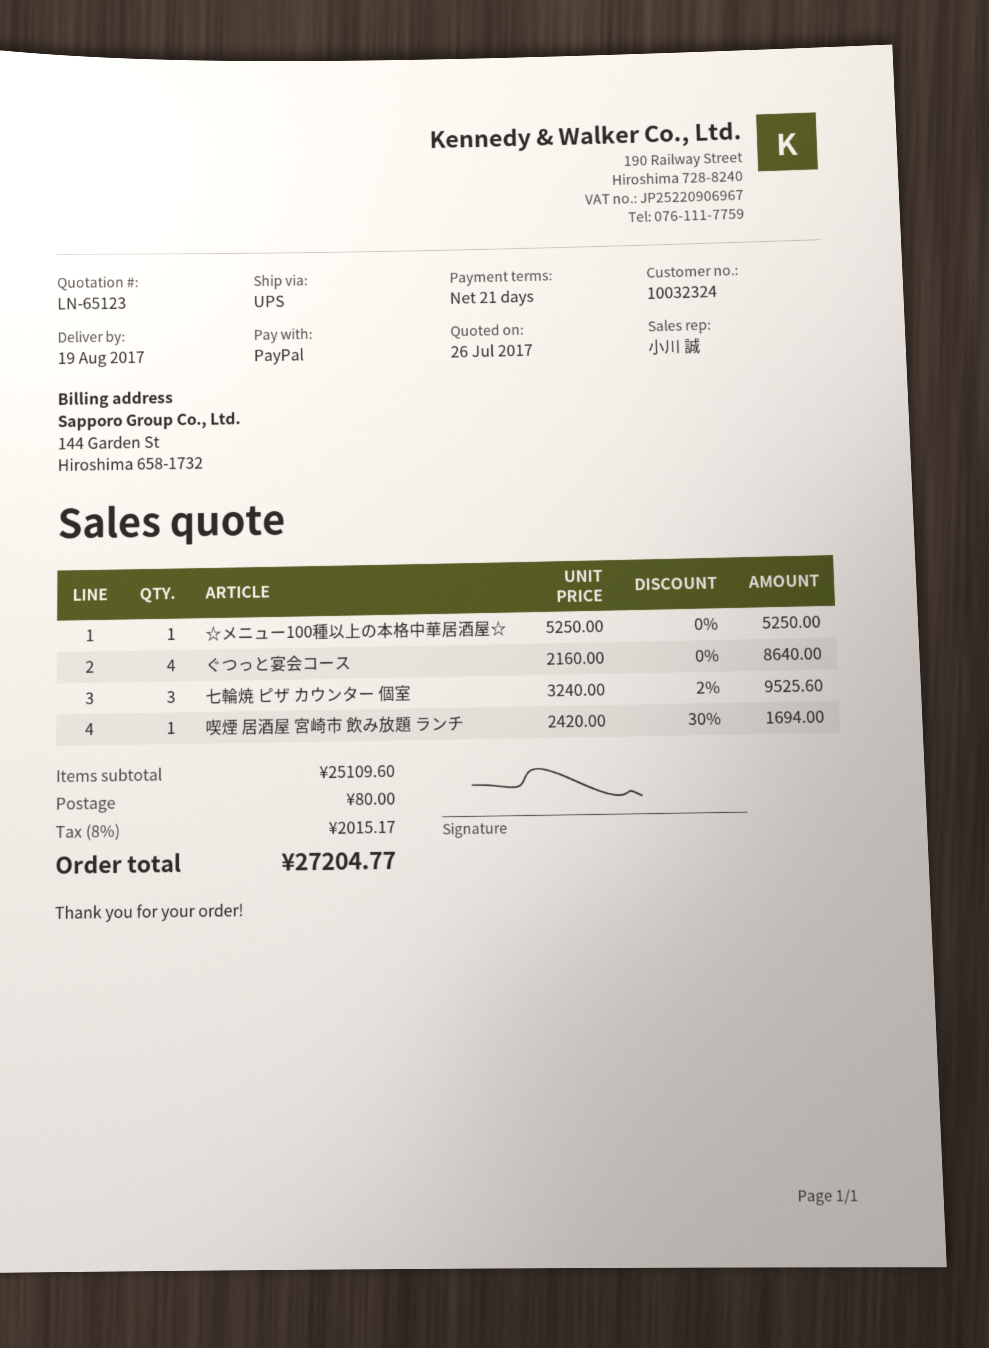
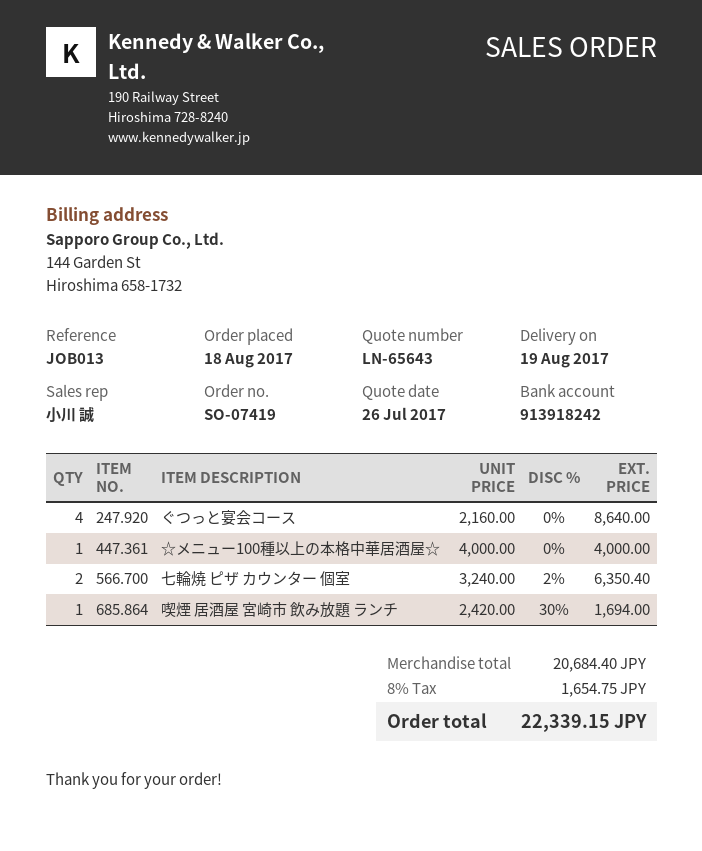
quote number: LN-65123 -> LN-65643
☆メニュー100種以上の本格中華居酒屋☆: 1 x 5250.00 = 5250.00 -> 1 x 4000.00 = 4000.00
七輪焼 ピザ カウンター 個室: 3 x 3240.00 - 2% = 9525.60 -> 2 x 3240.00 - 2% = 6350.40
subtotal: 25109.60 -> 20684.40
shipping: 80.00 -> none
tax: 8% = 2015.17 -> 8% = 1654.75
total: 27204.77 -> 22339.15

